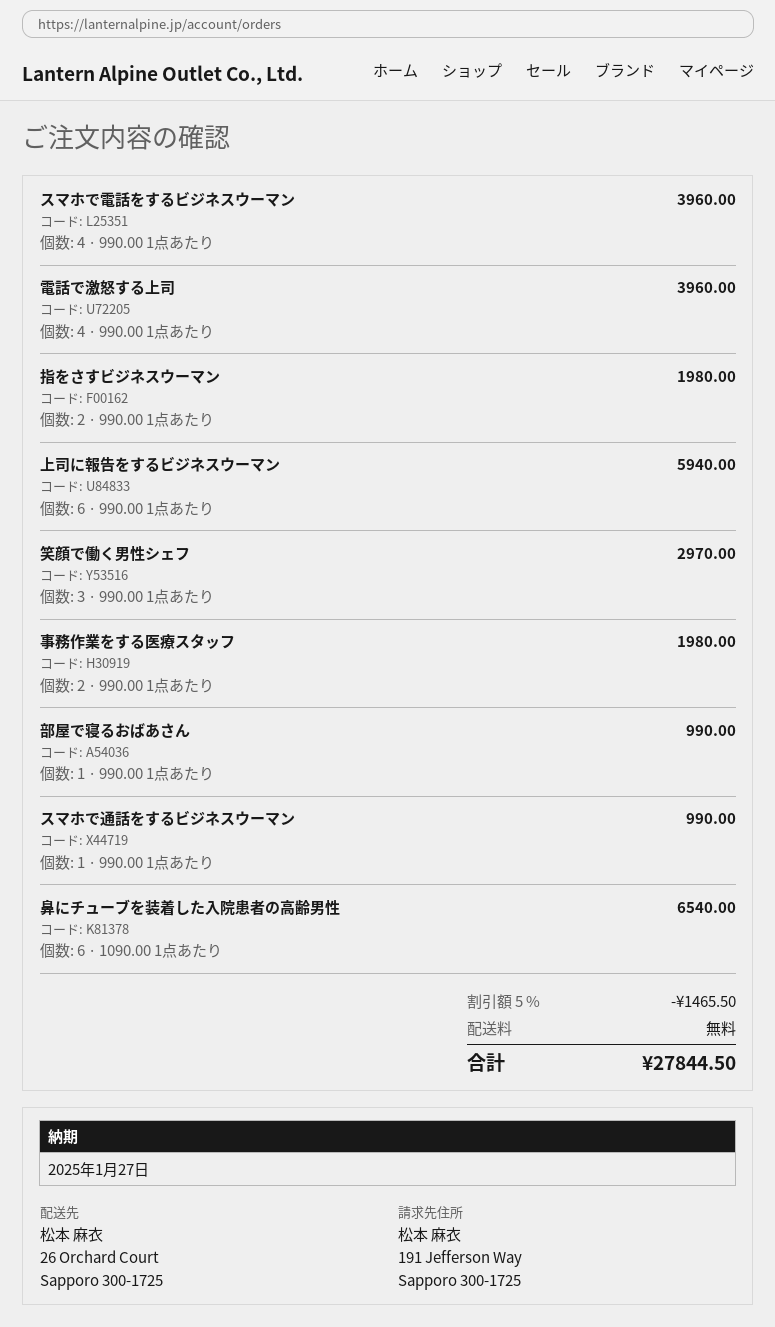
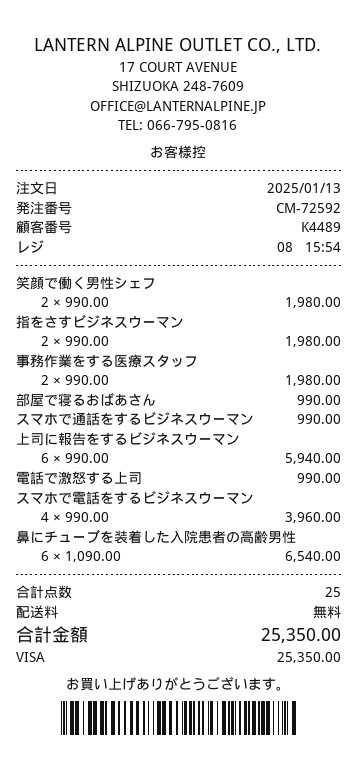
電話で激怒する上司: 4 x 990.00 = 3960.00 -> 1 x 990.00 = 990.00
笑顔で働く男性シェフ: 3 x 990.00 = 2970.00 -> 2 x 990.00 = 1980.00
discount: 5% = 1465.50 -> none
total: 27844.50 -> 25350.00

